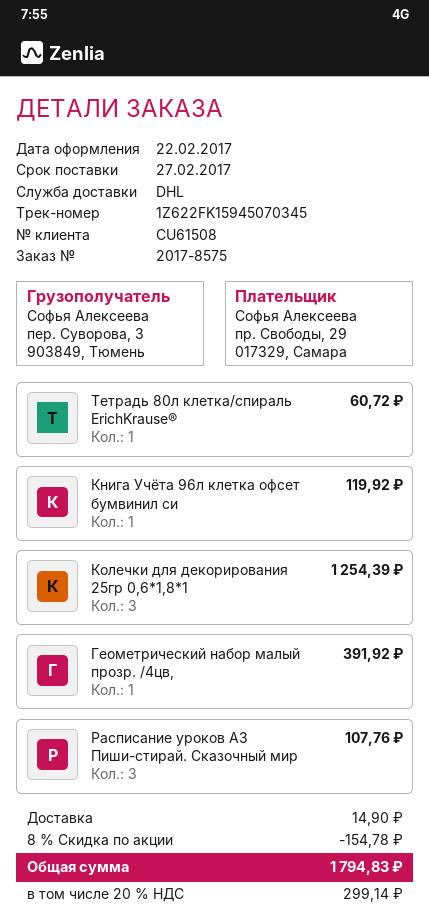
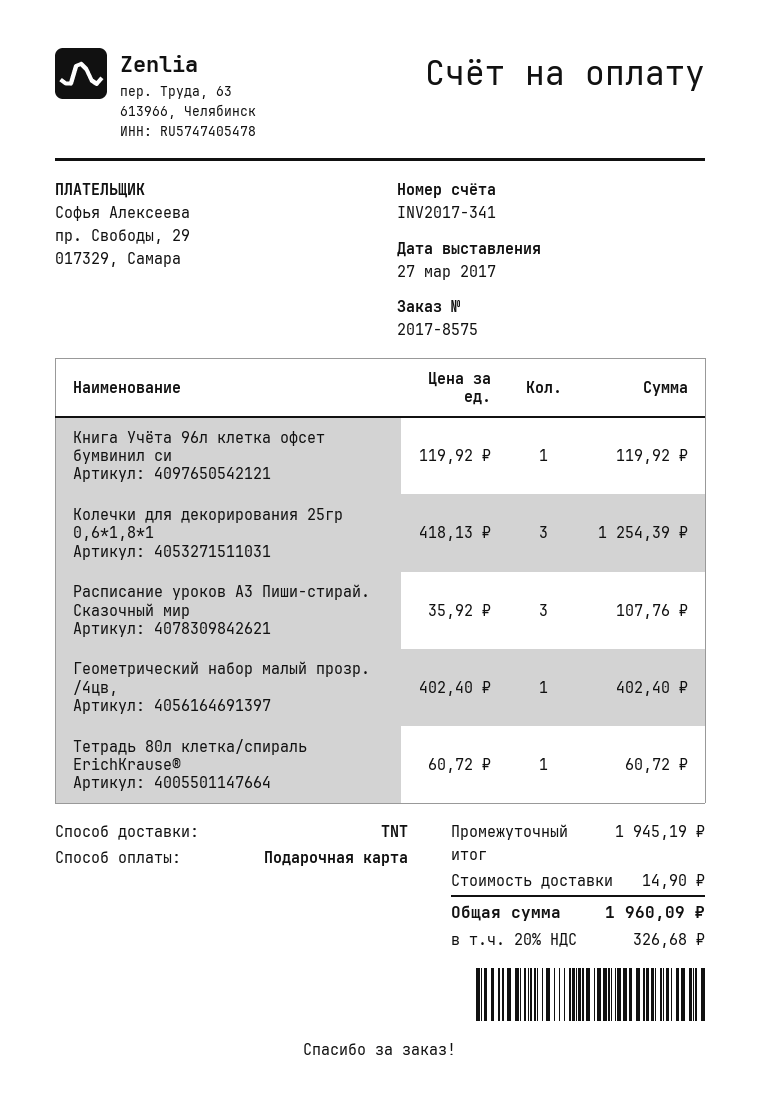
shipping method: DHL -> TNT
Геометрический набор малый прозр. /4цв,: 1 for 391.92 -> 1 for 402.40
discount: 8% = 154.78 -> none
tax: 20% = 299.14 -> 20% = 326.68
total: 1794.83 -> 1960.09

